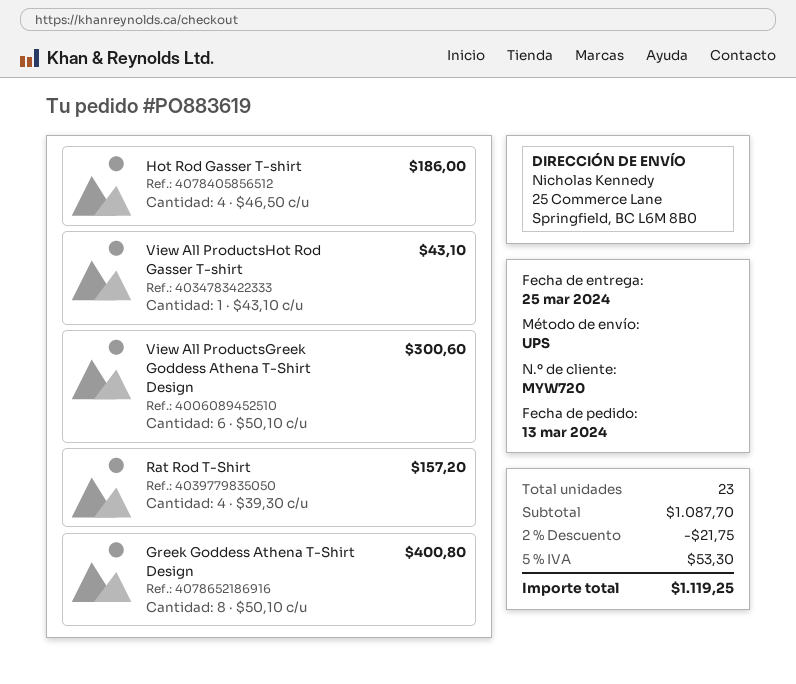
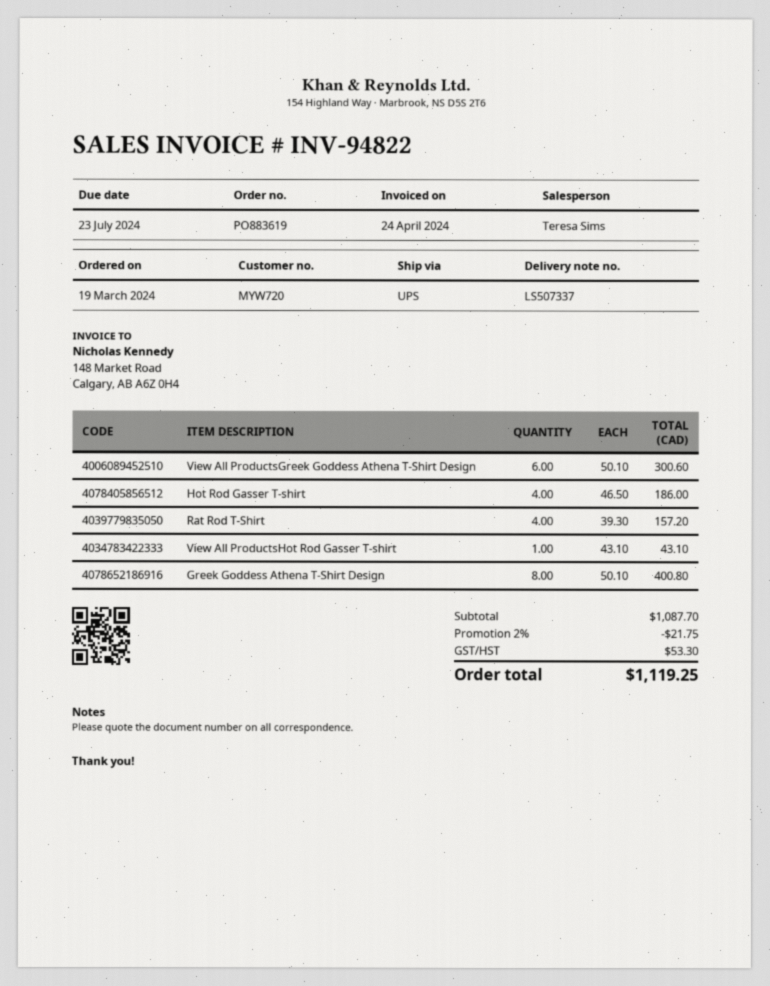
order date: 2024-03-13 -> 2024-03-19

